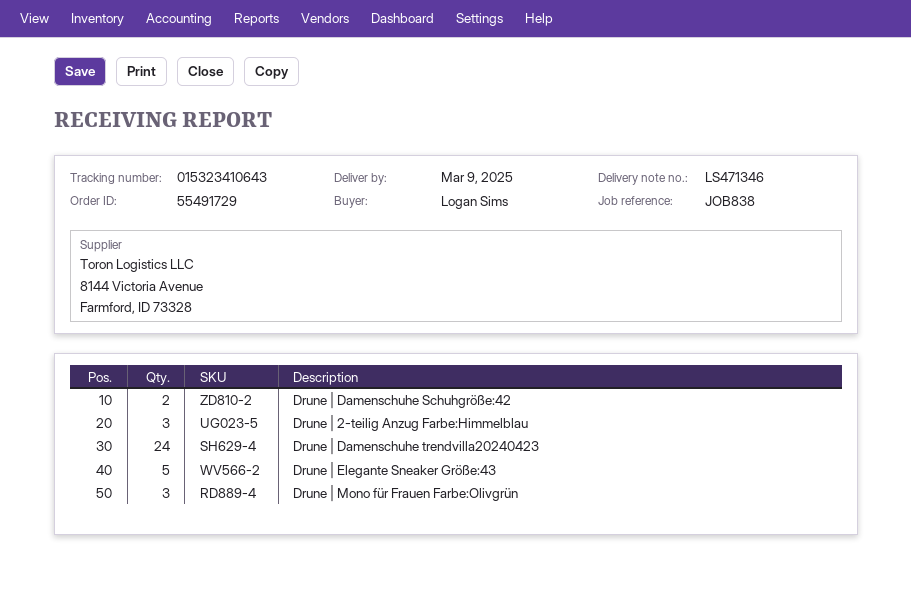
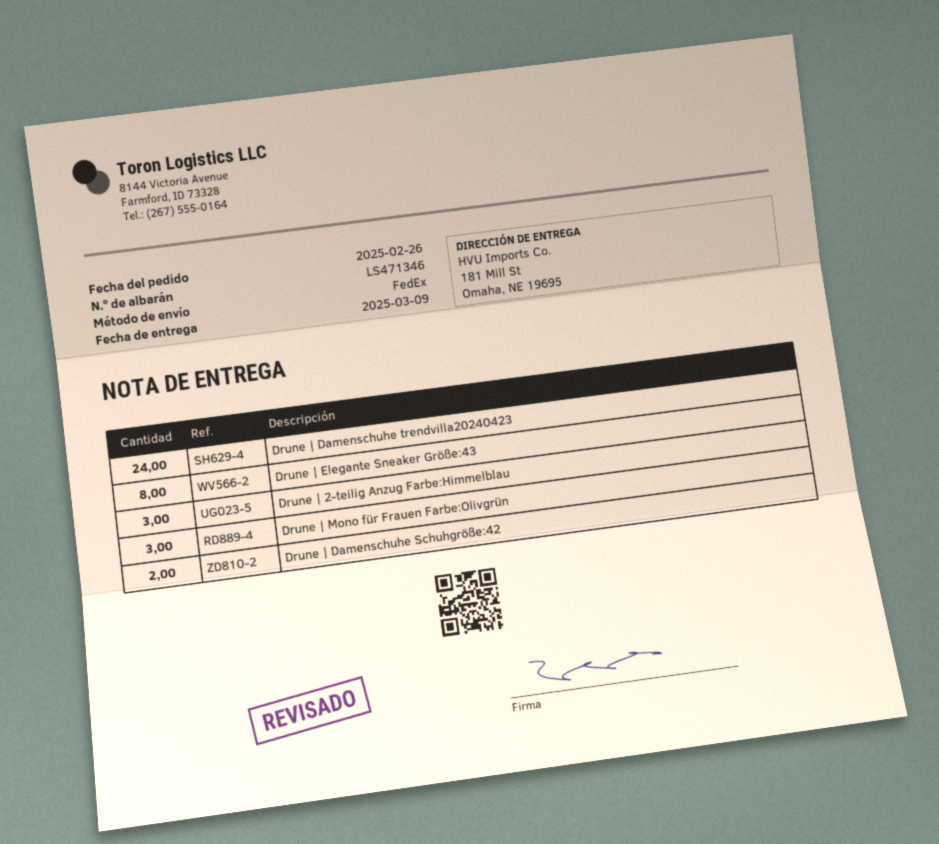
Drune | Elegante Sneaker Größe:43: 5 -> 8

